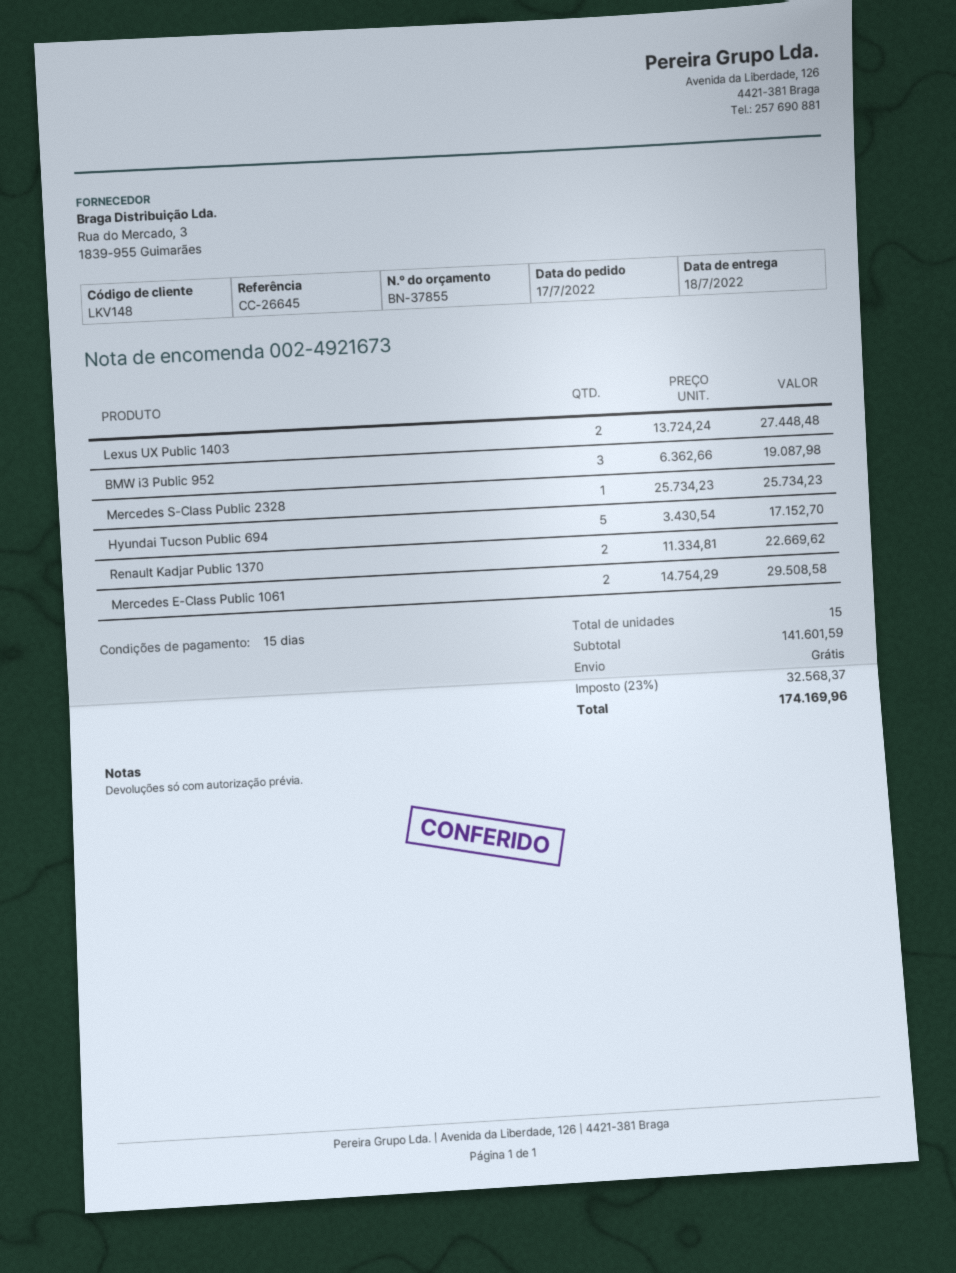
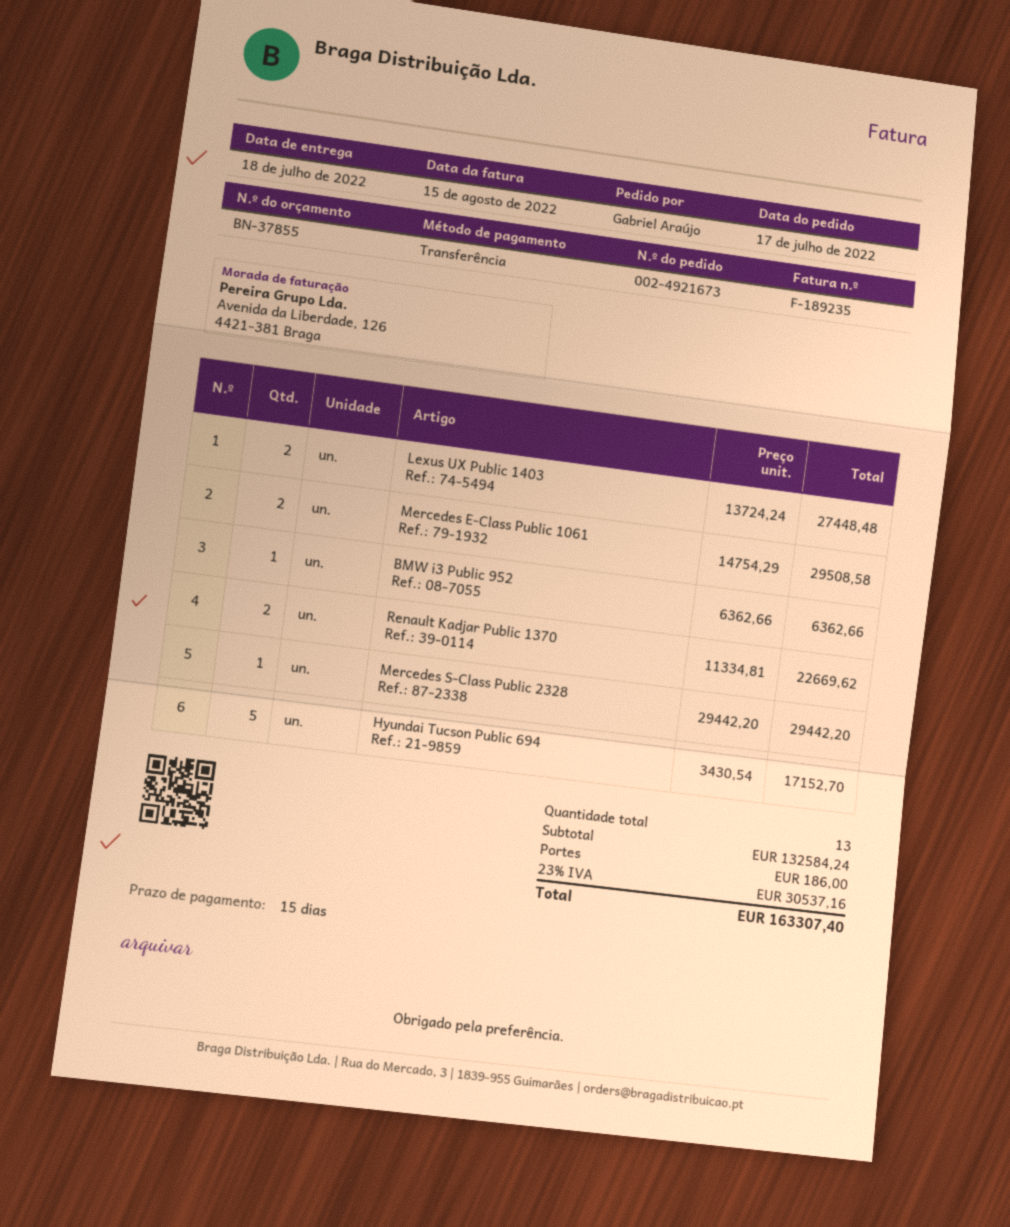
BMW i3 Public 952: 3 x 6362.66 = 19087.98 -> 1 x 6362.66 = 6362.66
Mercedes S-Class Public 2328: 1 x 25734.23 = 25734.23 -> 1 x 29442.20 = 29442.20
total quantity: 15 -> 13
subtotal: 141601.59 -> 132584.24
shipping: 0.00 -> 186.00
tax: 23% = 32568.37 -> 23% = 30537.16
total: 174169.96 -> 163307.40

